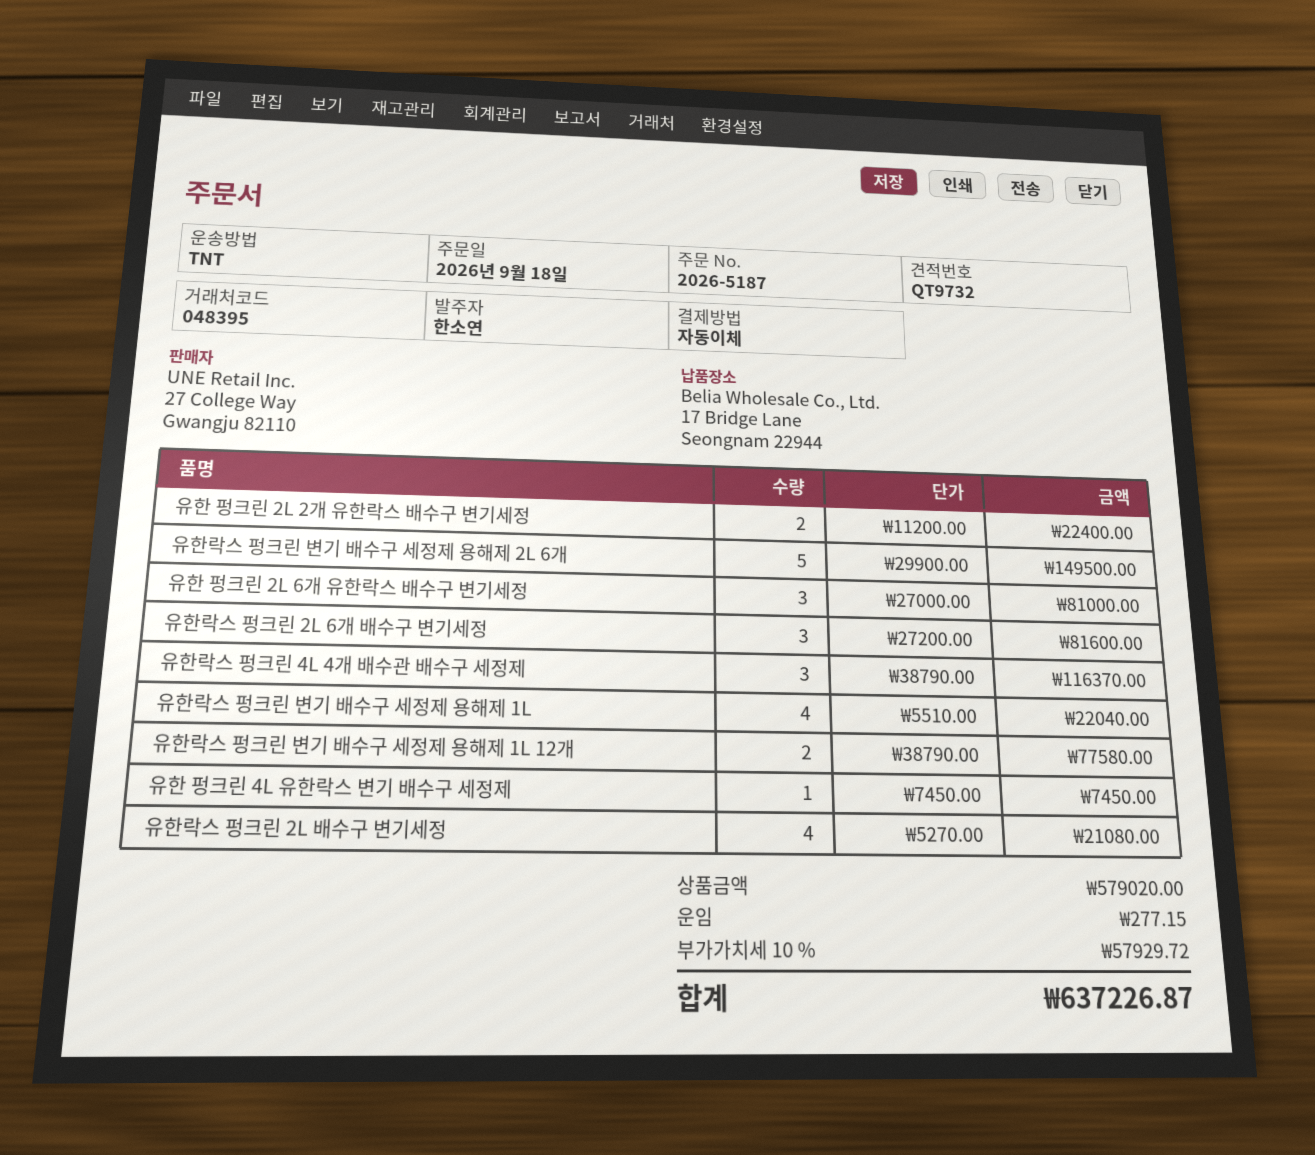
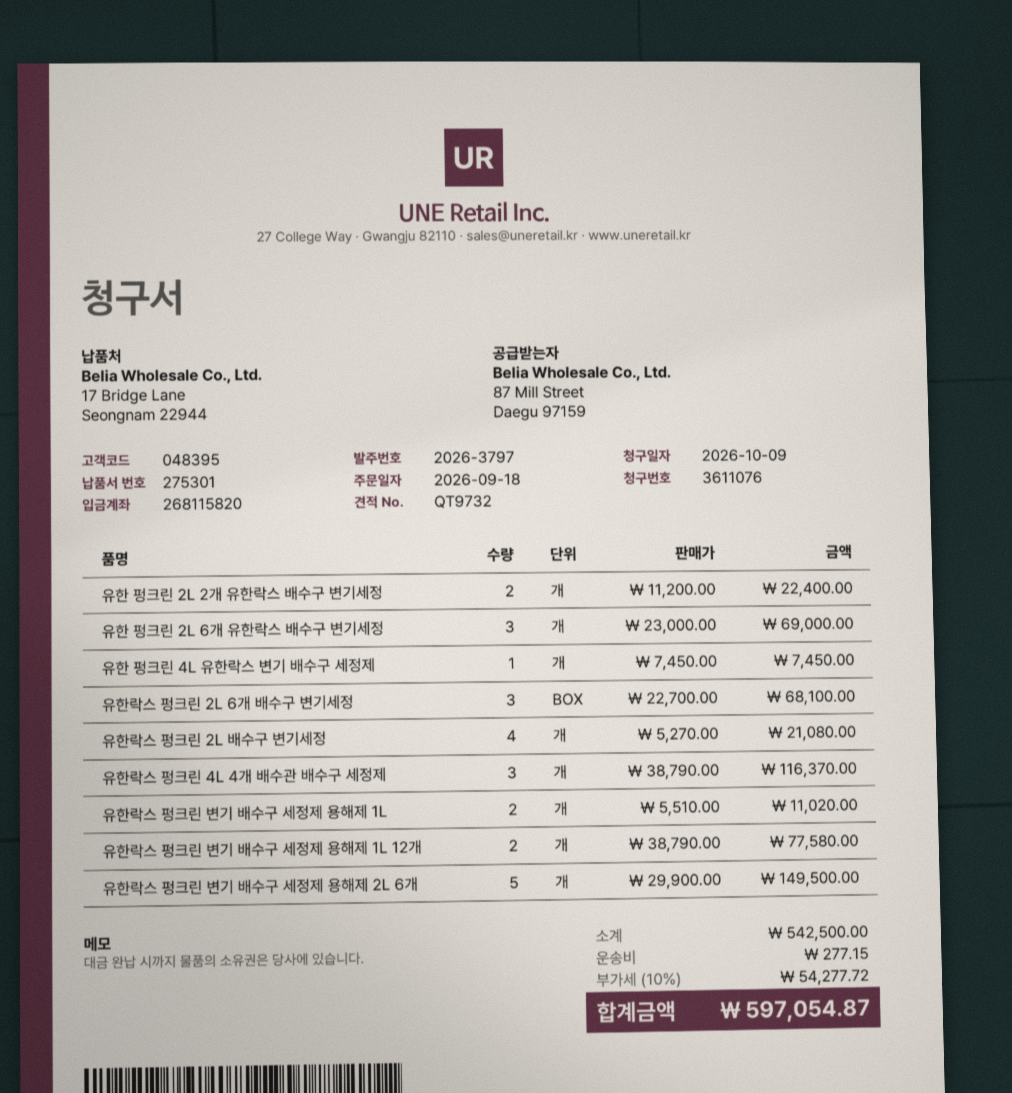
order number: 2026-5187 -> 2026-3797
유한 펑크린 2L 6개 유한락스 배수구 변기세정: 3 x 27000.00 = 81000.00 -> 3 x 23000.00 = 69000.00
유한락스 펑크린 2L 6개 배수구 변기세정: 3 x 27200.00 = 81600.00 -> 3 x 22700.00 = 68100.00
유한락스 펑크린 변기 배수구 세정제 용해제 1L: 4 x 5510.00 = 22040.00 -> 2 x 5510.00 = 11020.00
subtotal: 579020.00 -> 542500.00
tax: 10% = 57929.72 -> 10% = 54277.72
total: 637226.87 -> 597054.87

